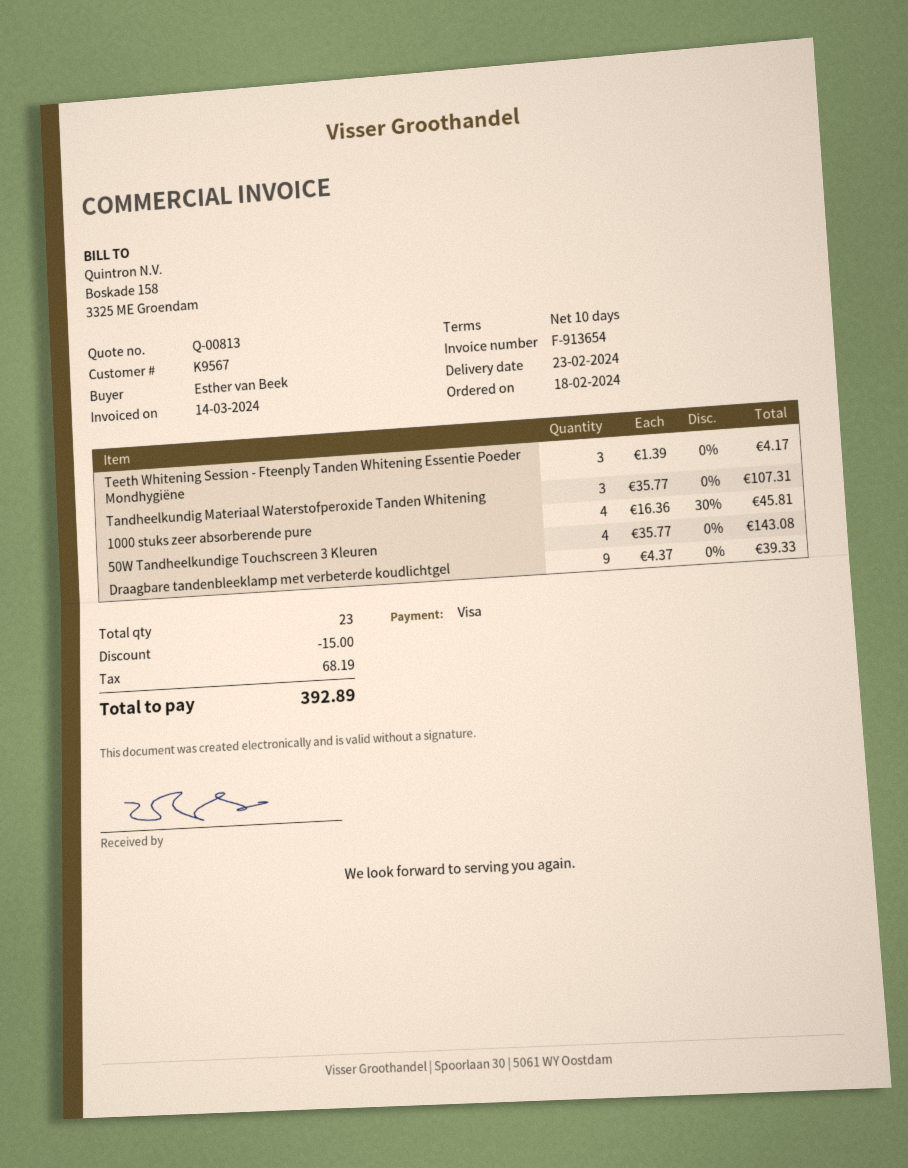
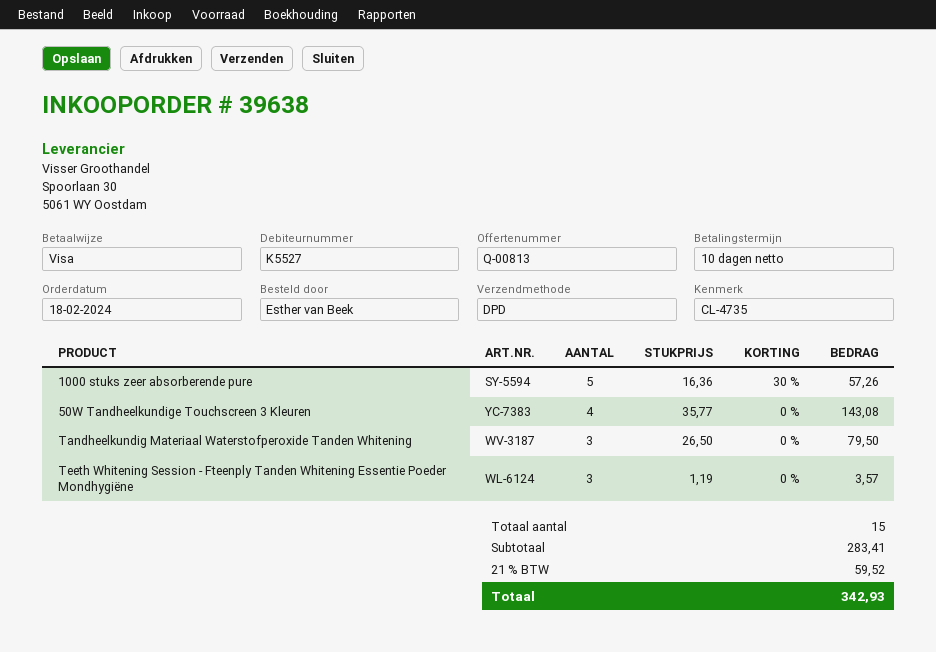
customer number: K9567 -> K5527
Teeth Whitening Session - Fteenply Tanden Whitening Essentie Poeder Mondhygiëne: 3 x 1.39 = 4.17 -> 3 x 1.19 = 3.57
Tandheelkundig Materiaal Waterstofperoxide Tanden Whitening: 3 x 35.77 = 107.31 -> 3 x 26.50 = 79.50
1000 stuks zeer absorberende pure: 4 x 16.36 - 30% = 45.81 -> 5 x 16.36 - 30% = 57.26
Draagbare tandenbleeklamp met verbeterde koudlichtgel: 9 x 4.37 = 39.33 -> none
total quantity: 23 -> 15
discount: 15.00 -> none
tax: 68.19 -> 59.52
total: 392.89 -> 342.93

